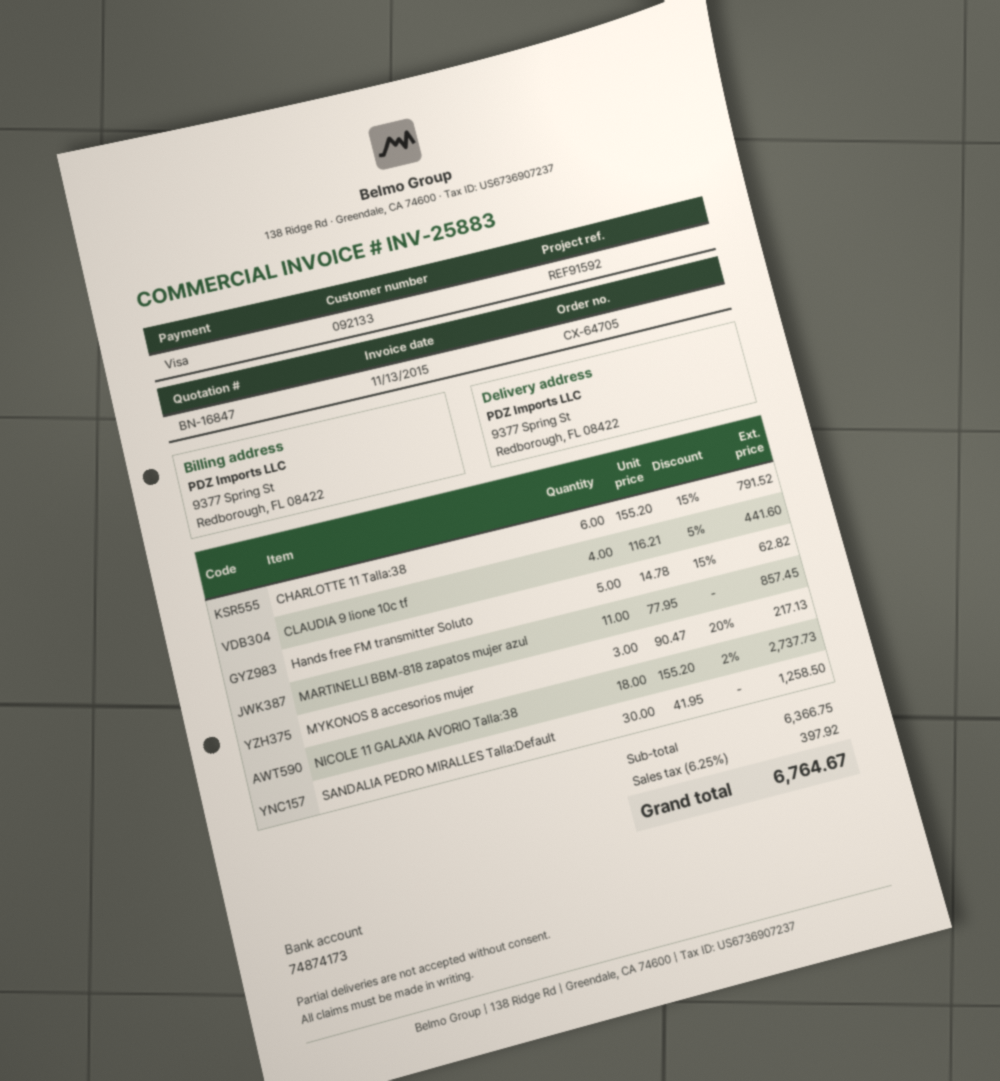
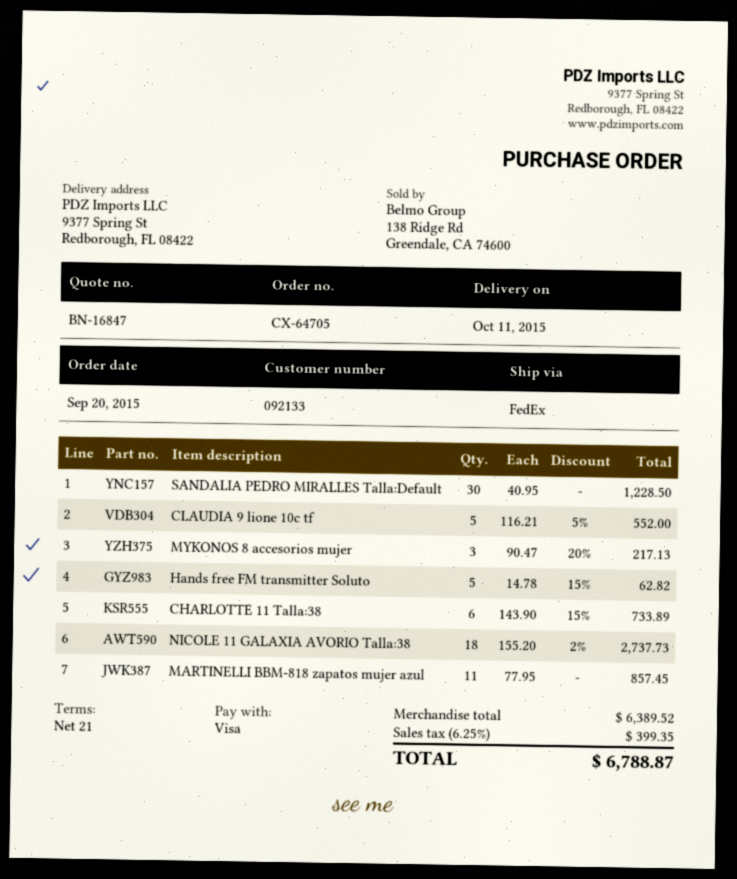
CHARLOTTE 11 Talla:38: 6 x 155.20 - 15% = 791.52 -> 6 x 143.90 - 15% = 733.89
CLAUDIA 9 lione 10c tf: 4 x 116.21 - 5% = 441.60 -> 5 x 116.21 - 5% = 552.00
SANDALIA PEDRO MIRALLES Talla:Default: 30 x 41.95 = 1258.50 -> 30 x 40.95 = 1228.50
subtotal: 6366.75 -> 6389.52
tax: 6.25% = 397.92 -> 6.25% = 399.35
total: 6764.67 -> 6788.87

